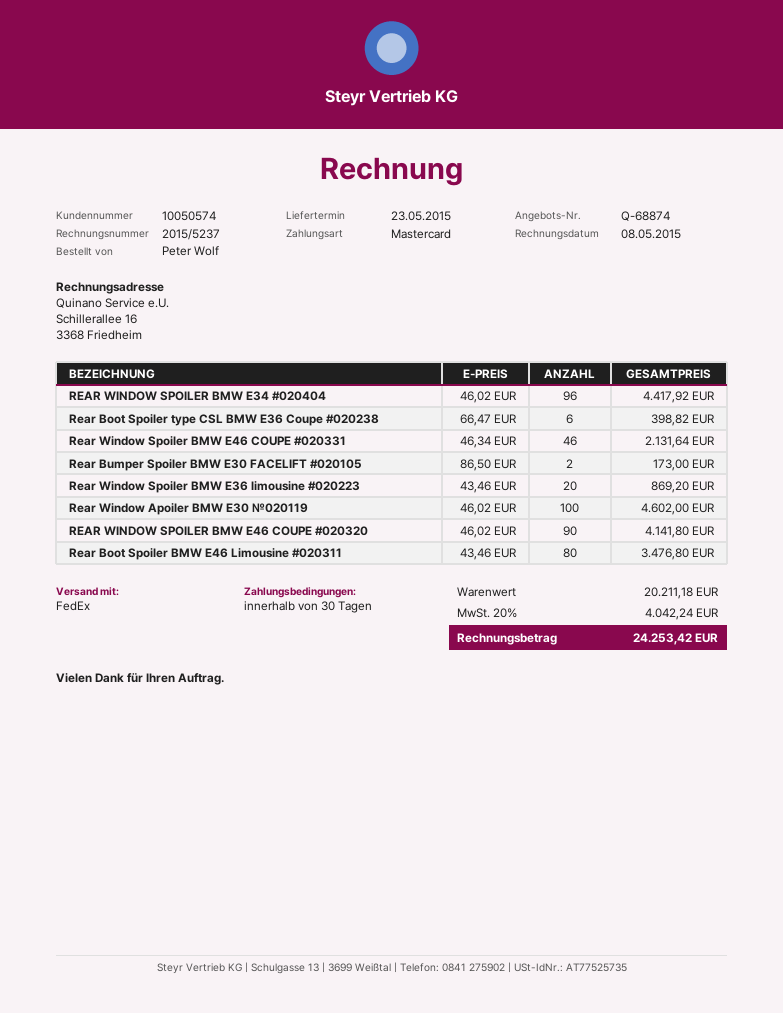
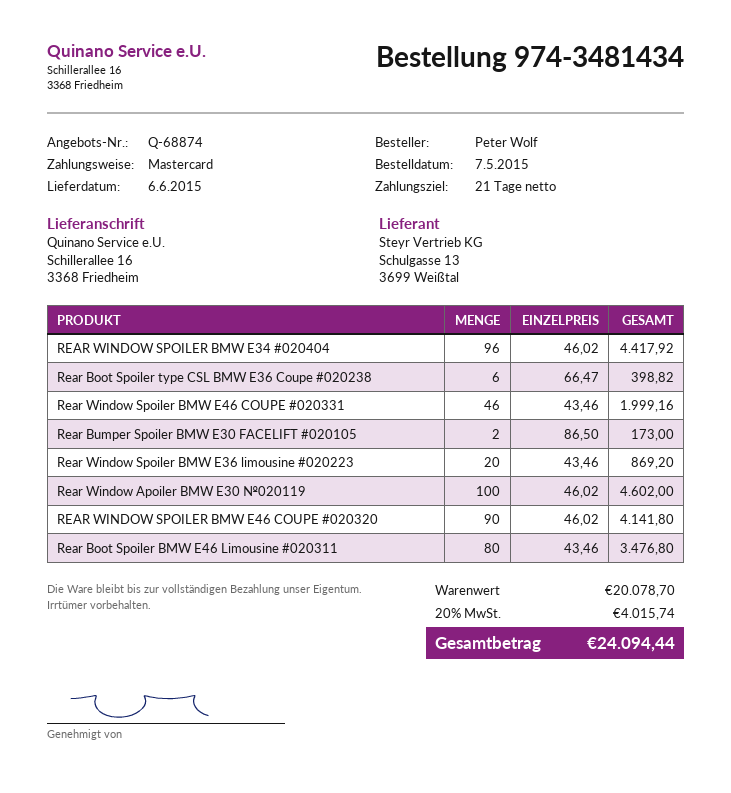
delivery date: 2015-05-23 -> 2015-06-06
payment terms: 30 days -> 21 days
Rear Window Spoiler BMW E46 COUPE #020331: 46 x 46.34 = 2131.64 -> 46 x 43.46 = 1999.16
subtotal: 20211.18 -> 20078.70
tax: 20% = 4042.24 -> 20% = 4015.74
total: 24253.42 -> 24094.44

